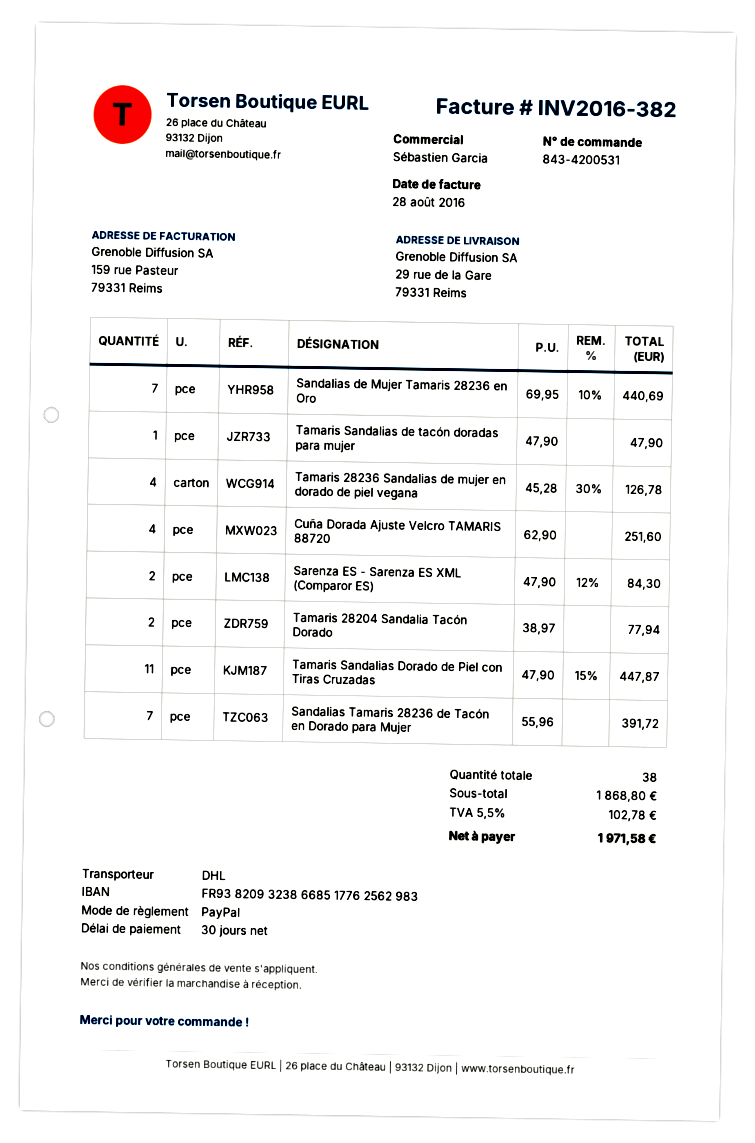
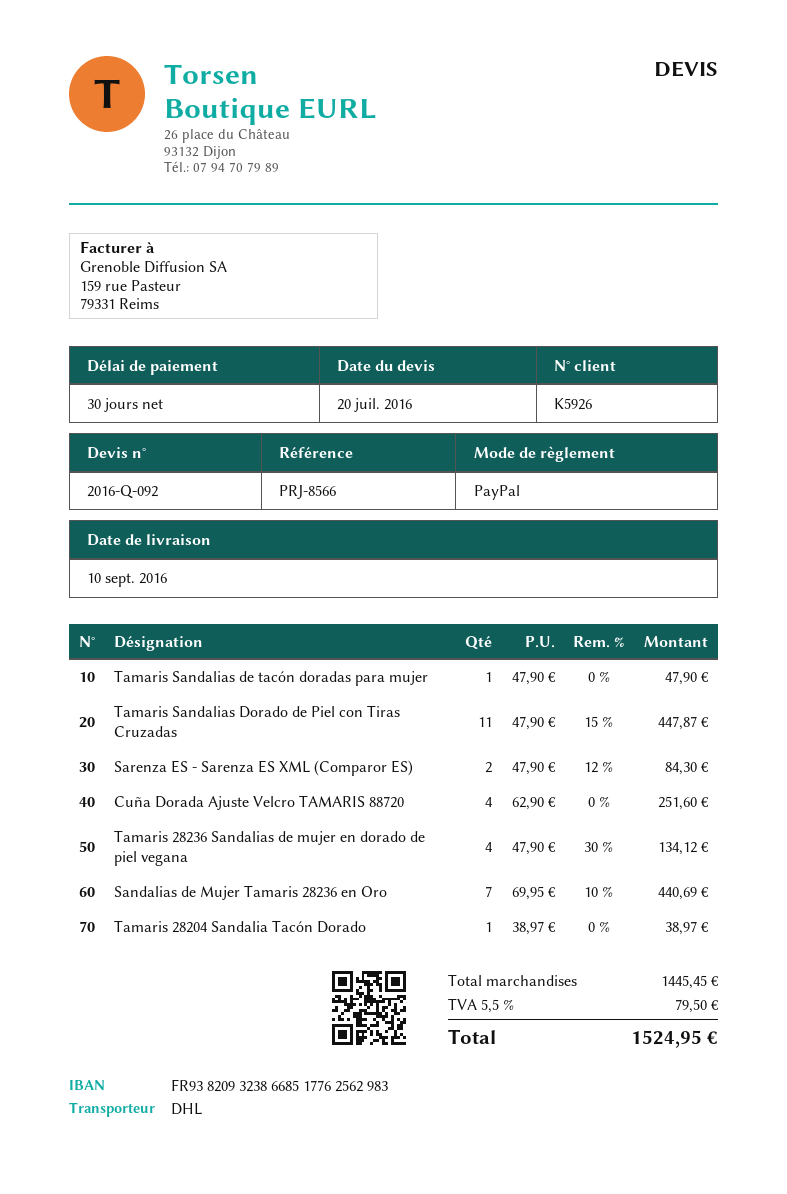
Tamaris 28236 Sandalias de mujer en dorado de piel vegana: 4 x 45.28 - 30% = 126.78 -> 4 x 47.90 - 30% = 134.12
Tamaris 28204 Sandalia Tacón Dorado: 2 x 38.97 = 77.94 -> 1 x 38.97 = 38.97
Sandalias Tamaris 28236 de Tacón en Dorado para Mujer: 7 x 55.96 = 391.72 -> none
subtotal: 1868.80 -> 1445.45
tax: 5.5% = 102.78 -> 5.5% = 79.50
total: 1971.58 -> 1524.95

